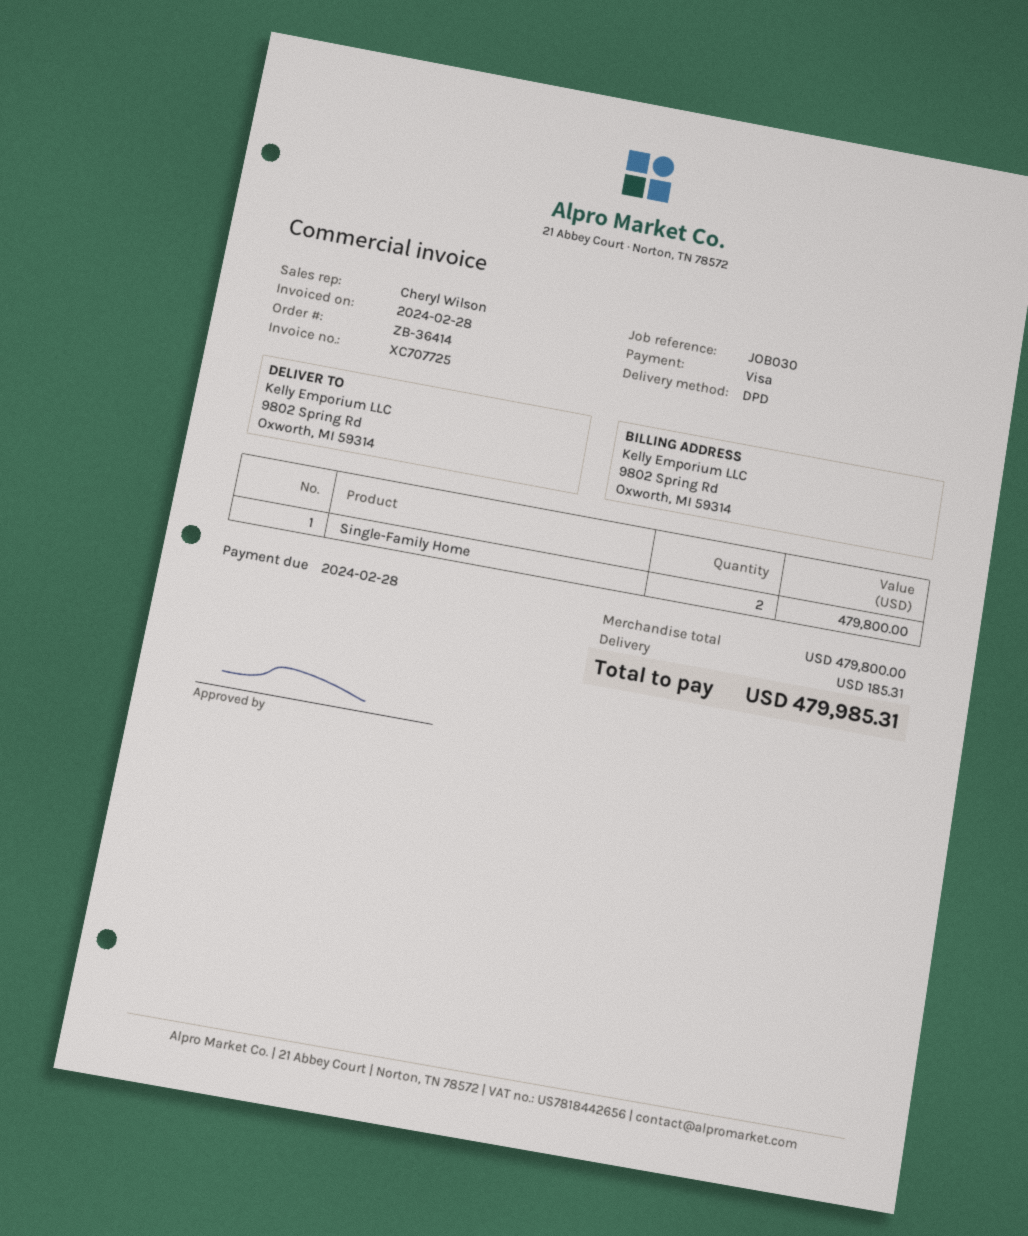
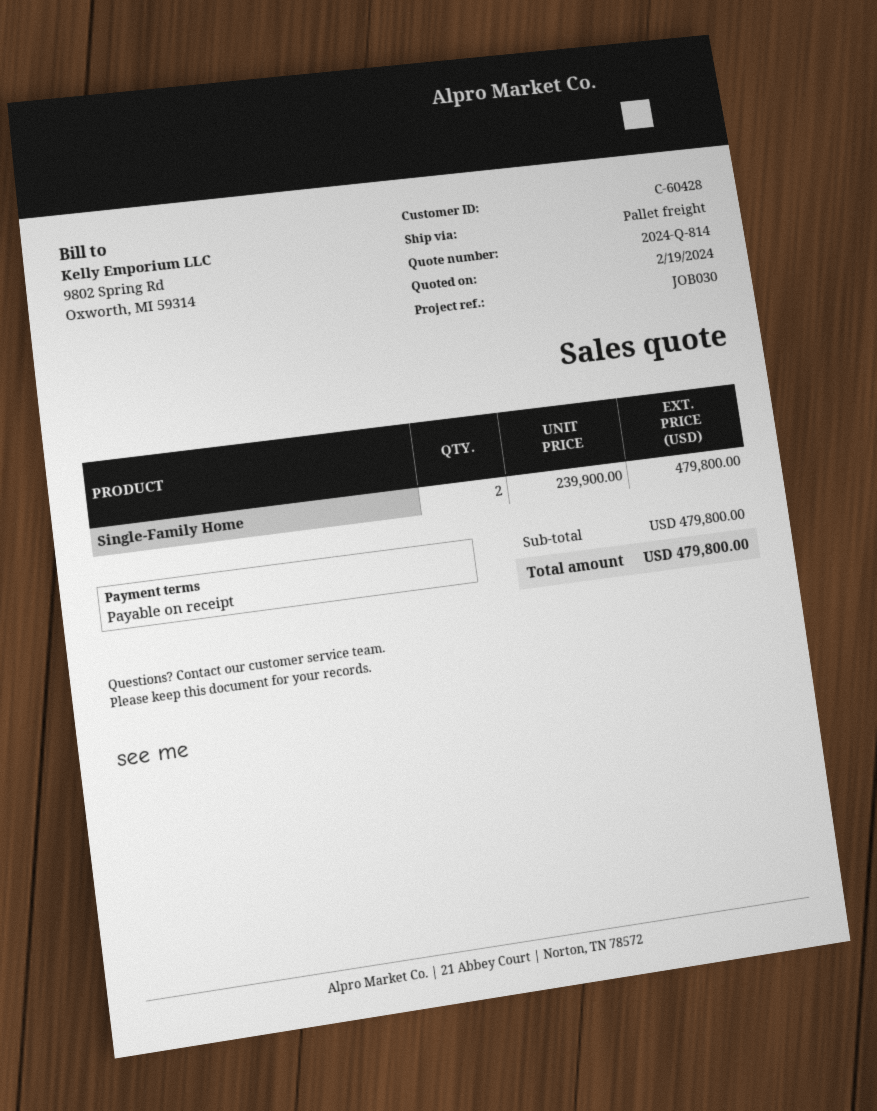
shipping method: DPD -> pallet freight
shipping: 185.31 -> none
total: 479985.31 -> 479800.00

